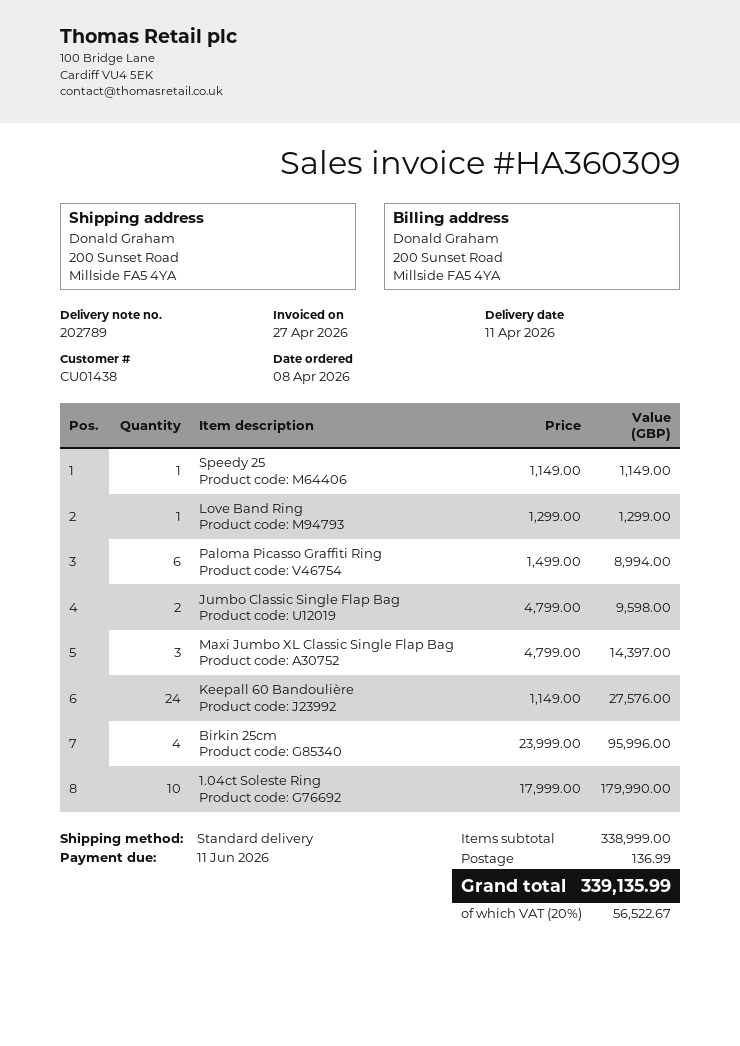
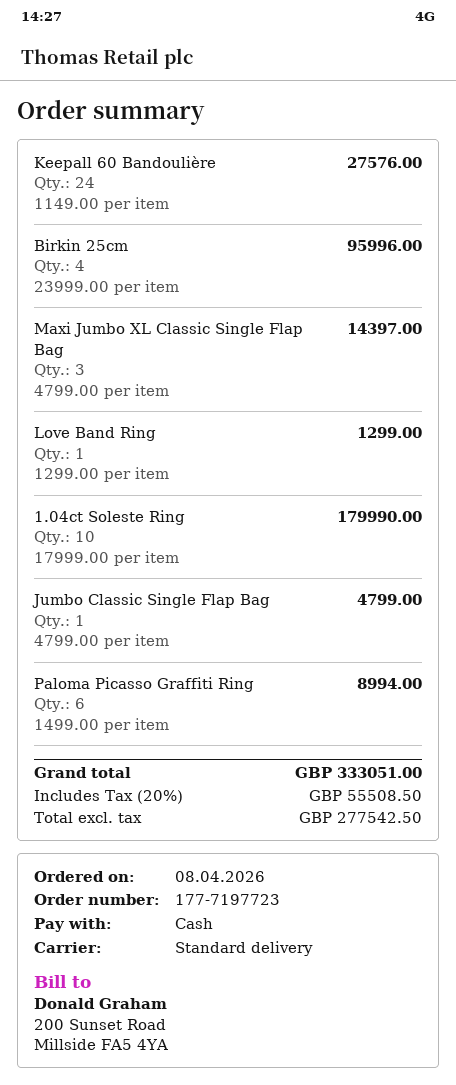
Speedy 25: 1 x 1149.00 = 1149.00 -> none
Jumbo Classic Single Flap Bag: 2 x 4799.00 = 9598.00 -> 1 x 4799.00 = 4799.00
shipping: 136.99 -> none
tax: 20% = 56522.67 -> 20% = 55508.50
total: 339135.99 -> 333051.00

